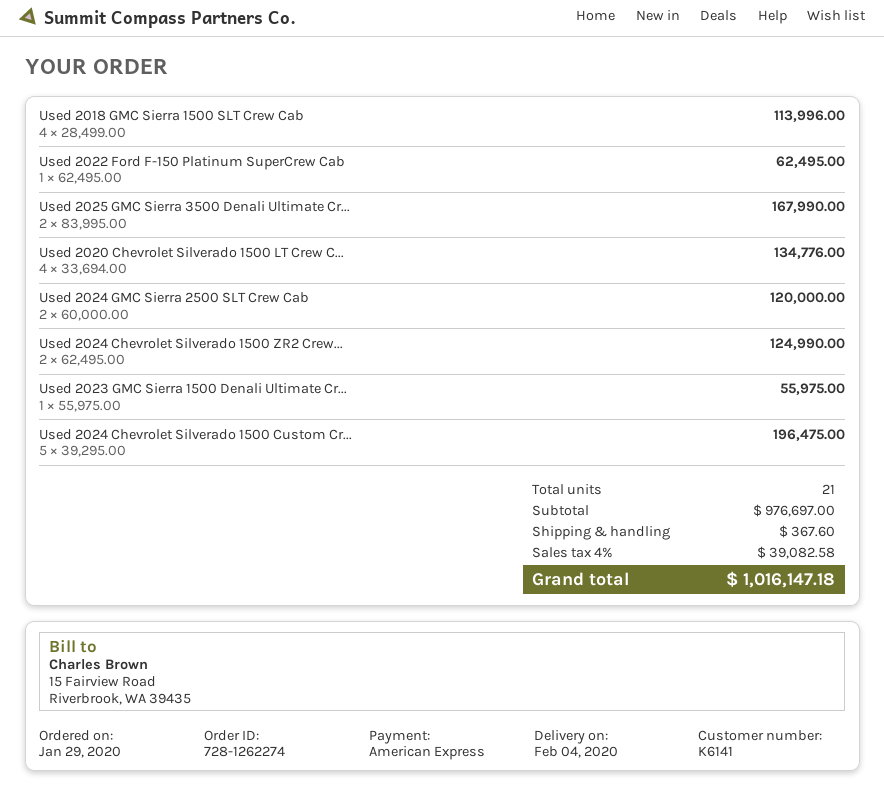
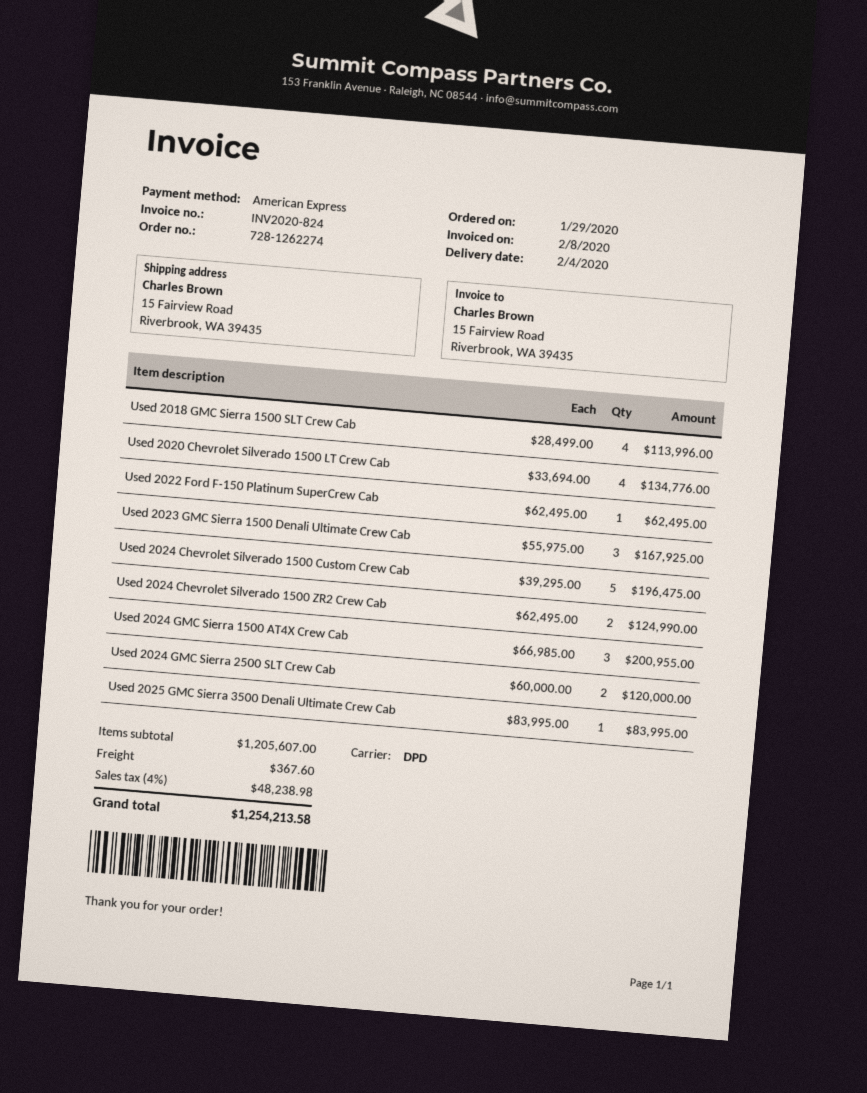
Used 2025 GMC Sierra 3500 Denali Ultimate Cr...: 2 x 83995.00 = 167990.00 -> 1 x 83995.00 = 83995.00
Used 2023 GMC Sierra 1500 Denali Ultimate Cr...: 1 x 55975.00 = 55975.00 -> 3 x 55975.00 = 167925.00
Used 2024 GMC Sierra 1500 AT4X Crew Cab: none -> 3 x 66985.00 = 200955.00
subtotal: 976697.00 -> 1205607.00
tax: 4% = 39082.58 -> 4% = 48238.98
total: 1016147.18 -> 1254213.58

